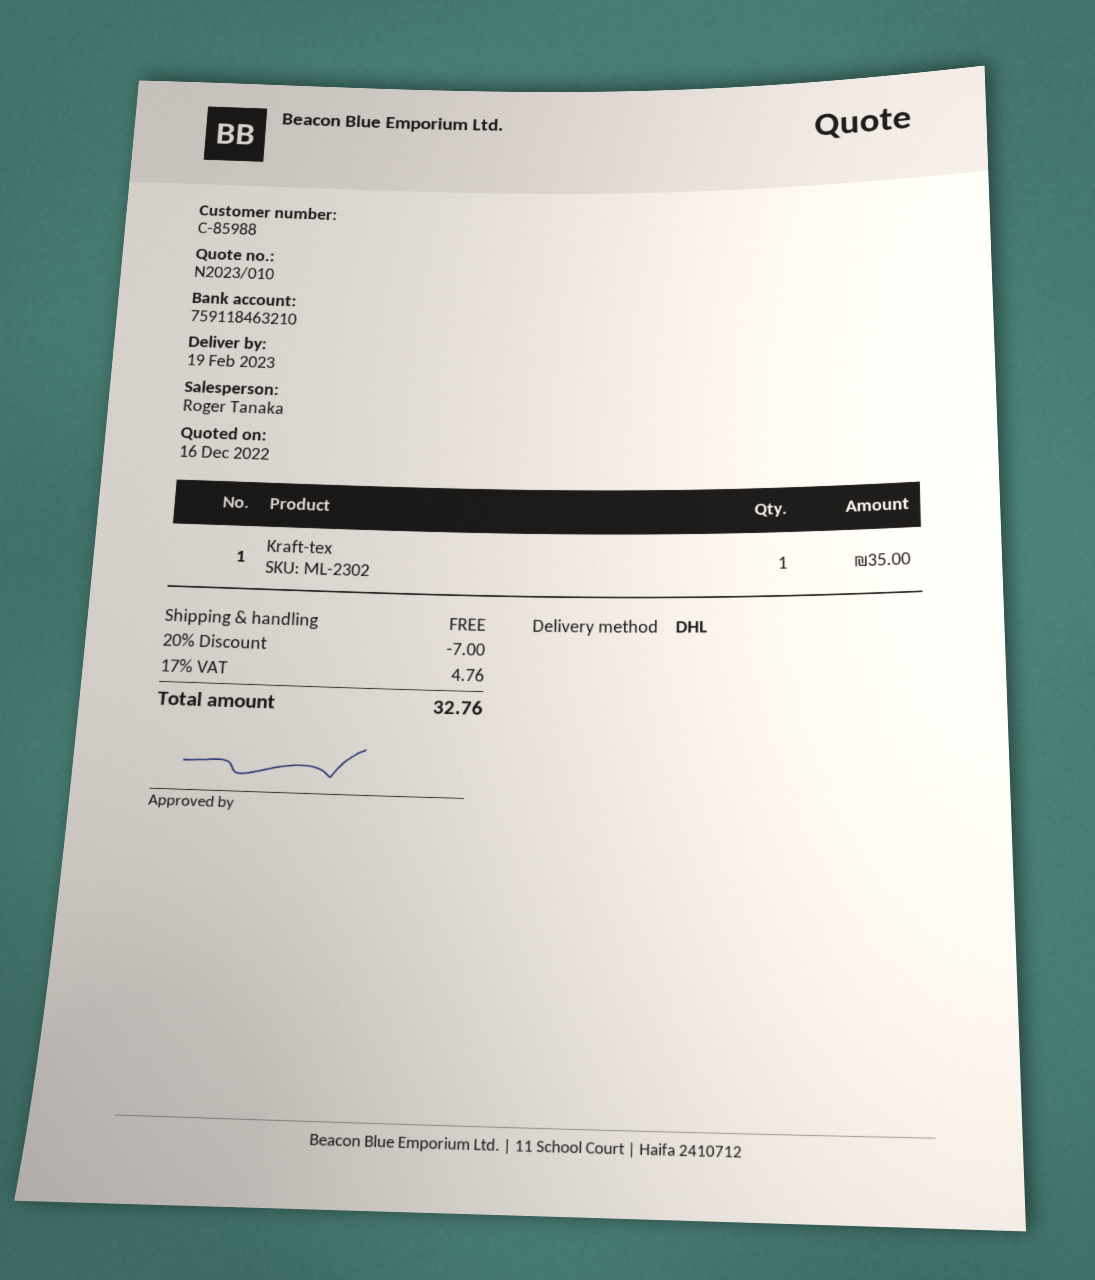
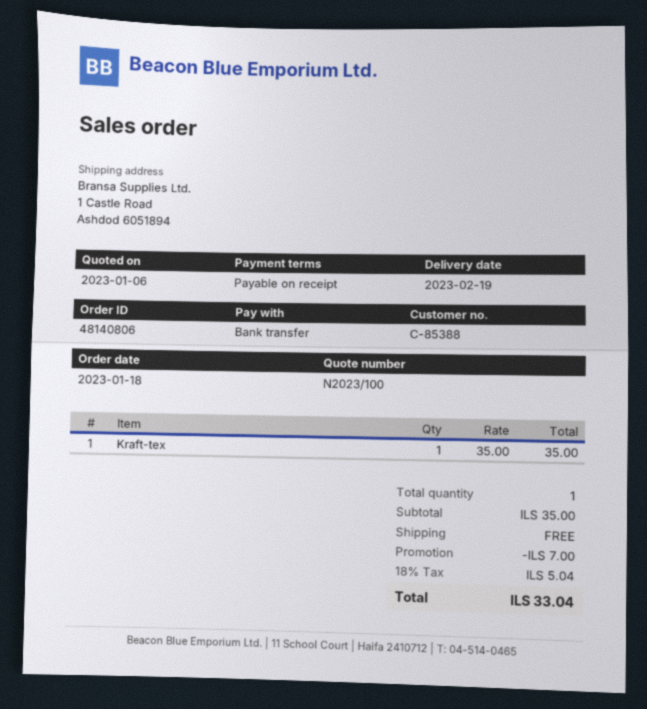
quote number: N2023/010 -> N2023/100
quote date: 2022-12-16 -> 2023-01-06
customer number: C-85988 -> C-85388
tax: 17% = 4.76 -> 18% = 5.04
total: 32.76 -> 33.04

